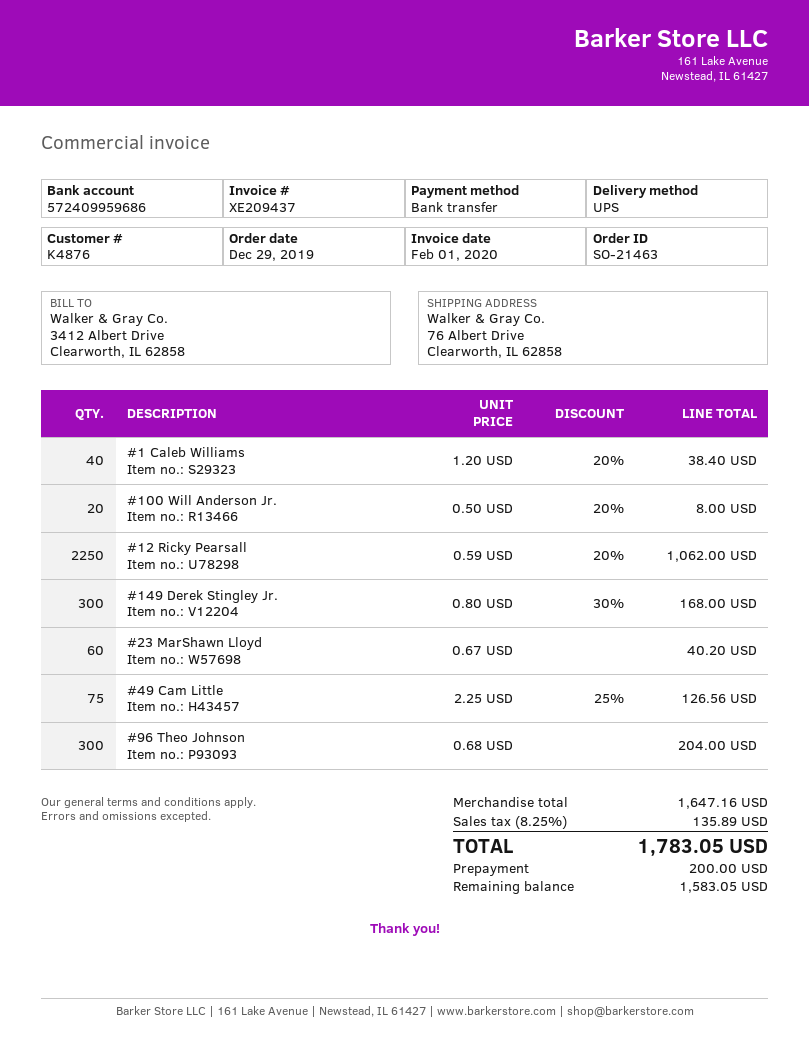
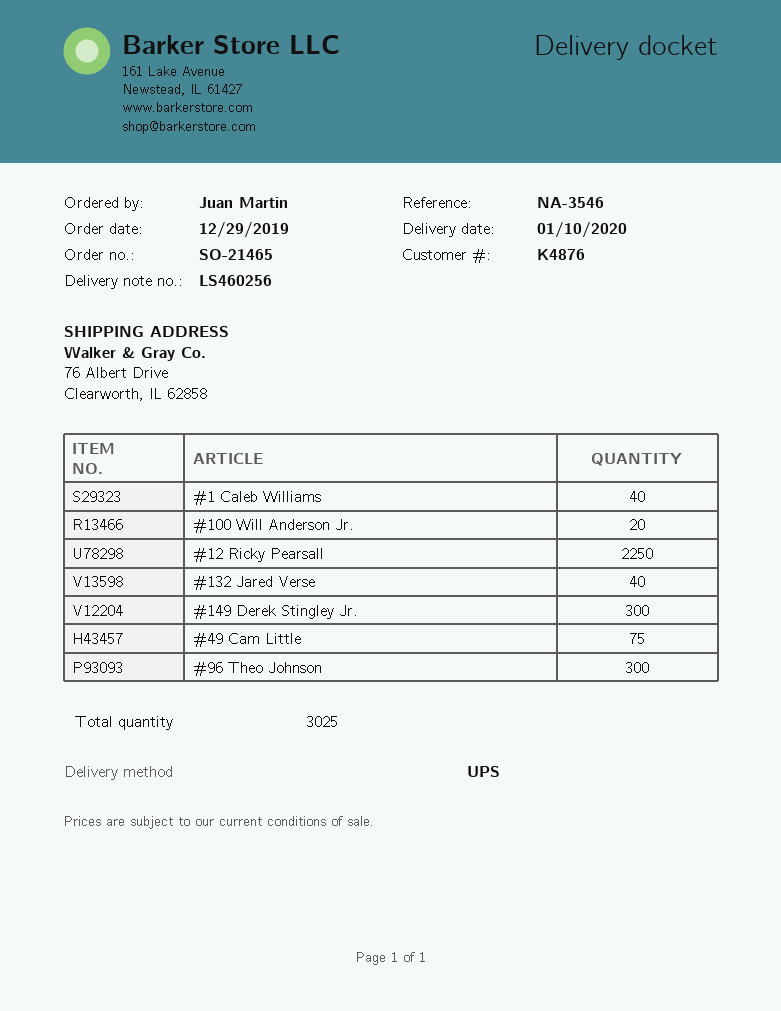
order number: SO-21463 -> SO-21465
#23 MarShawn Lloyd: 60 -> none
#132 Jared Verse: none -> 40

